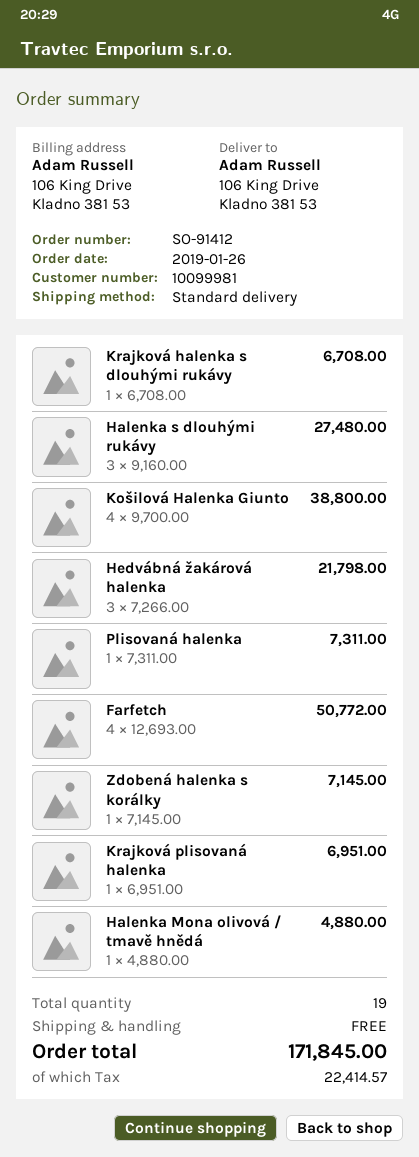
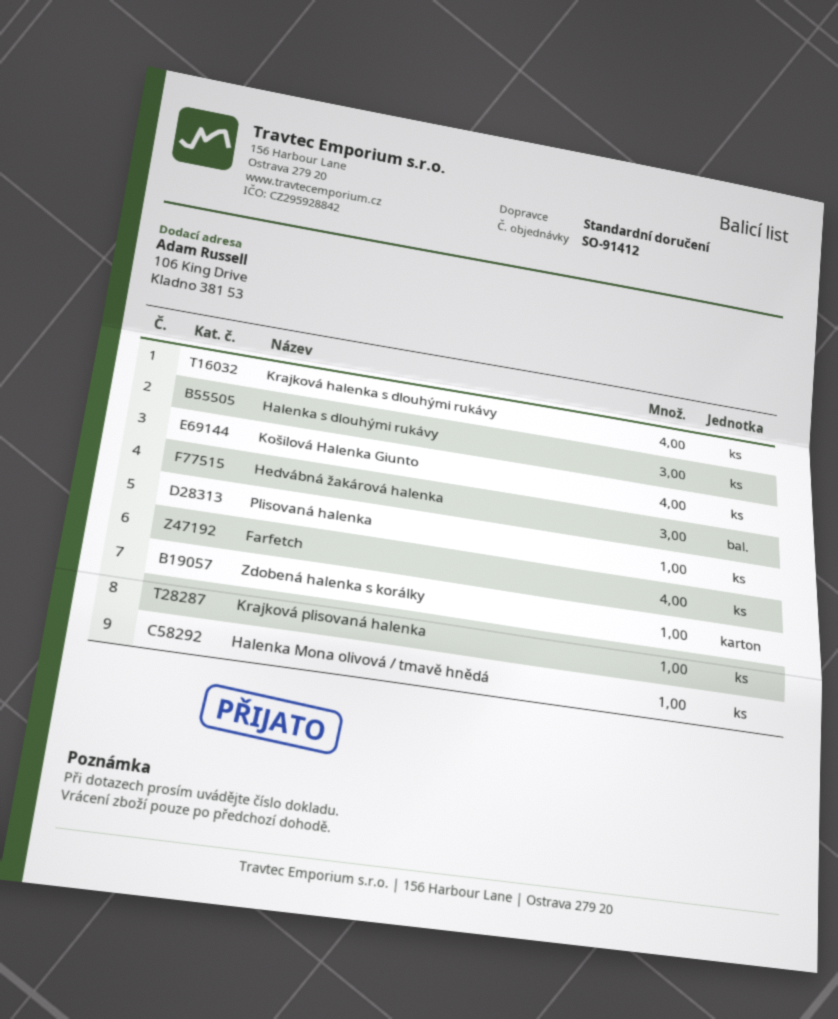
Krajková halenka s dlouhými rukávy: 1 -> 4

